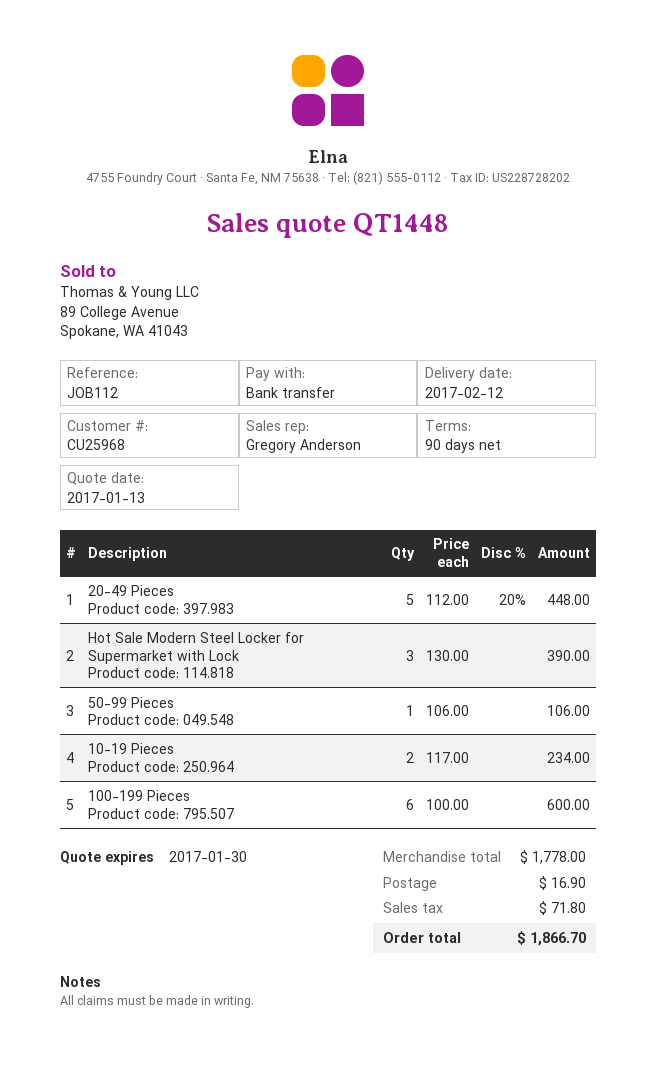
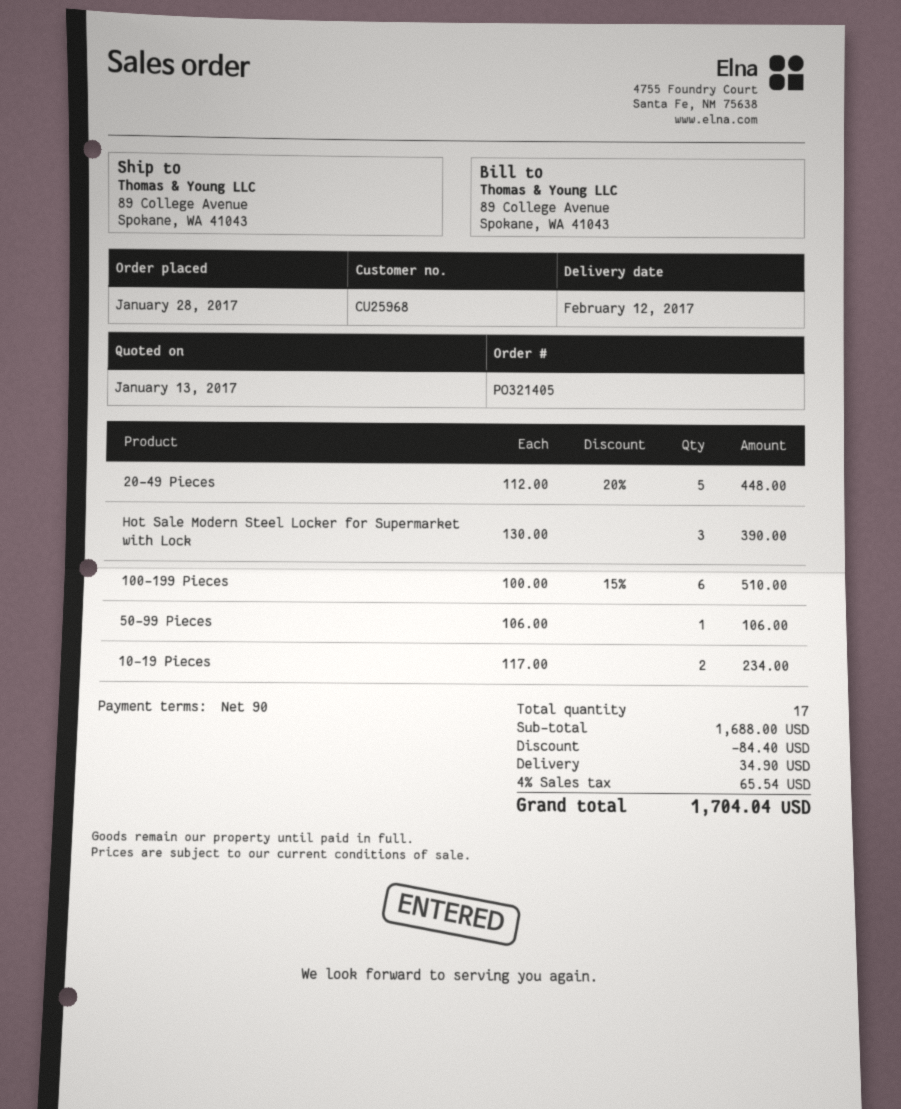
100-199 Pieces: 6 x 100.00 = 600.00 -> 6 x 100.00 - 15% = 510.00
subtotal: 1778.00 -> 1688.00
discount: none -> 84.40
shipping: 16.90 -> 34.90
tax: 71.80 -> 65.54
total: 1866.70 -> 1704.04

